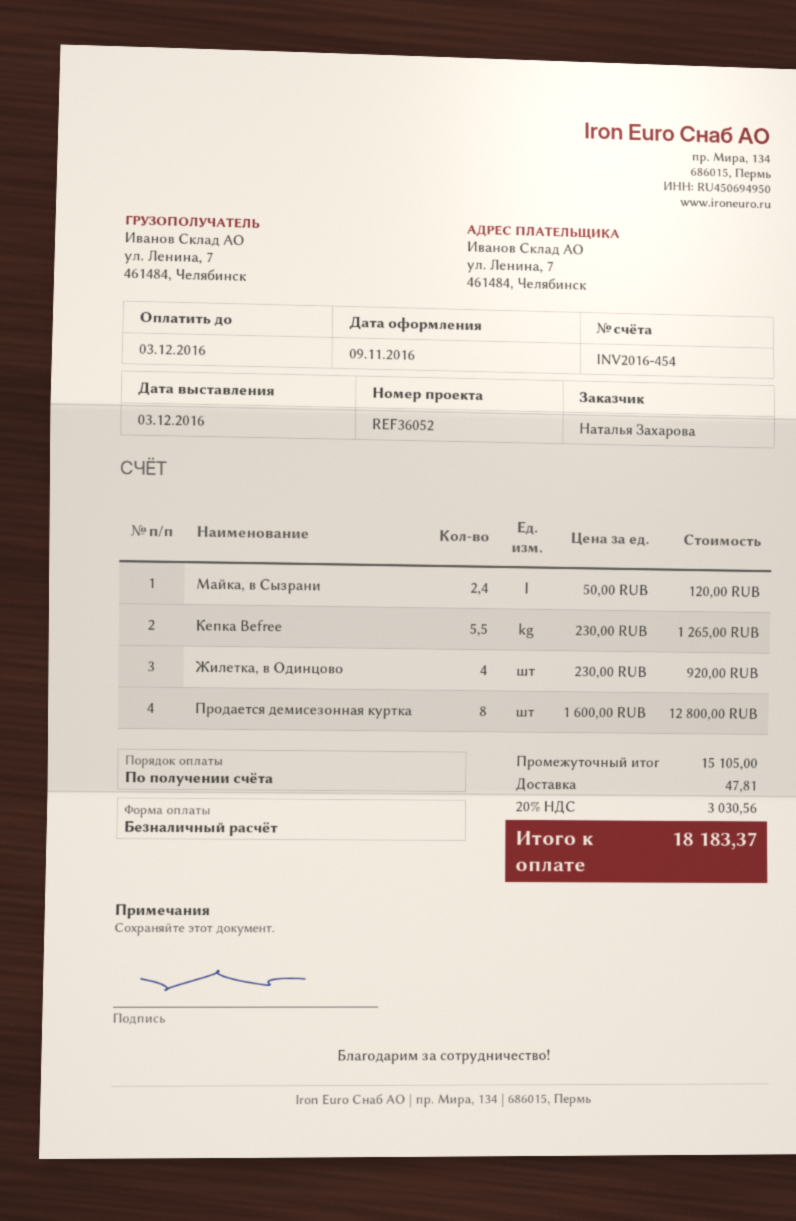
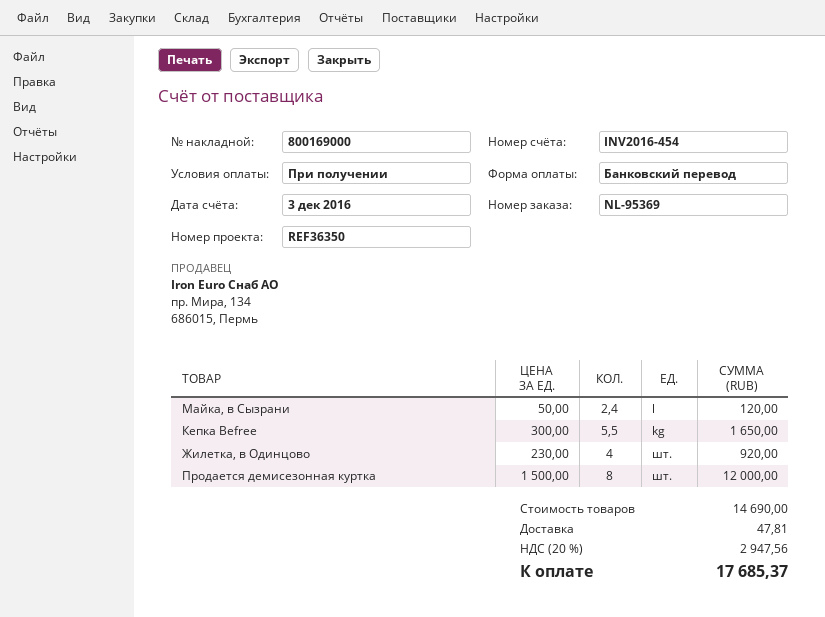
reference: REF36052 -> REF36350
Кепка Befree: 5.5 x 230.00 = 1265.00 -> 5.5 x 300.00 = 1650.00
Продается демисезонная куртка: 8 x 1600.00 = 12800.00 -> 8 x 1500.00 = 12000.00
subtotal: 15105.00 -> 14690.00
tax: 20% = 3030.56 -> 20% = 2947.56
total: 18183.37 -> 17685.37

